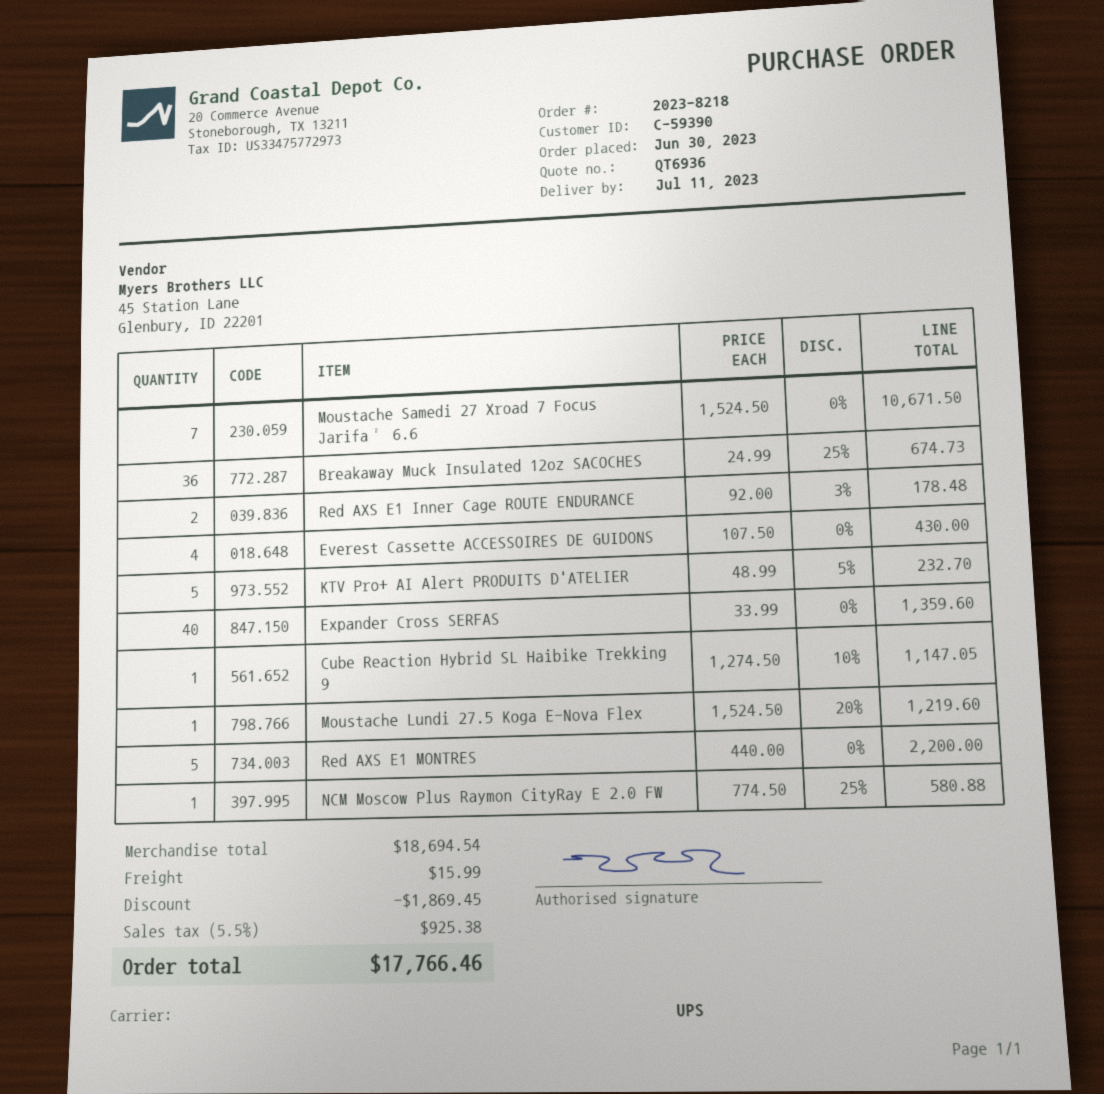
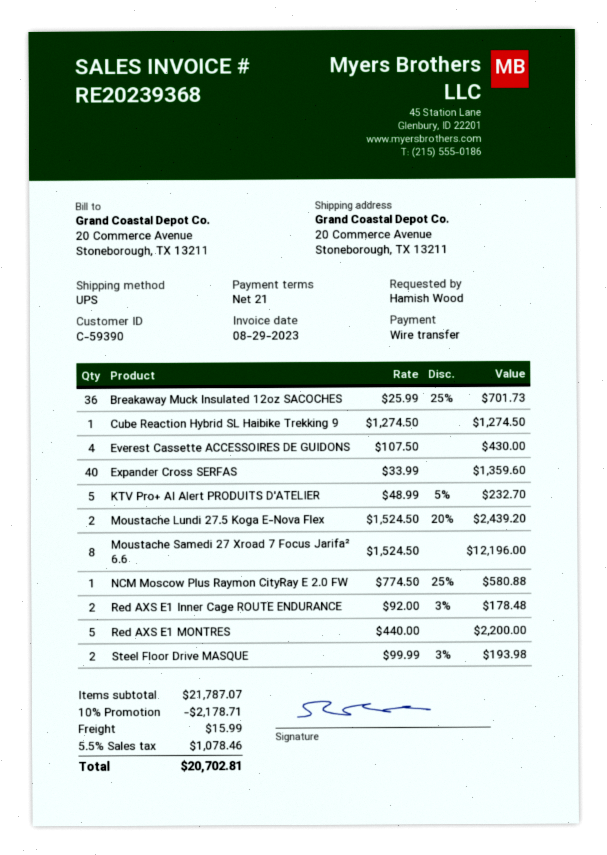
Moustache Samedi 27 Xroad 7 Focus Jarifa² 6.6: 7 x 1524.50 = 10671.50 -> 8 x 1524.50 = 12196.00
Breakaway Muck Insulated 12oz SACOCHES: 36 x 24.99 - 25% = 674.73 -> 36 x 25.99 - 25% = 701.73
Cube Reaction Hybrid SL Haibike Trekking 9: 1 x 1274.50 - 10% = 1147.05 -> 1 x 1274.50 = 1274.50
Moustache Lundi 27.5 Koga E-Nova Flex: 1 x 1524.50 - 20% = 1219.60 -> 2 x 1524.50 - 20% = 2439.20
Steel Floor Drive MASQUE: none -> 2 x 99.99 - 3% = 193.98
subtotal: 18694.54 -> 21787.07
discount: 1869.45 -> 2178.71
tax: 5.5% = 925.38 -> 5.5% = 1078.46
total: 17766.46 -> 20702.81

